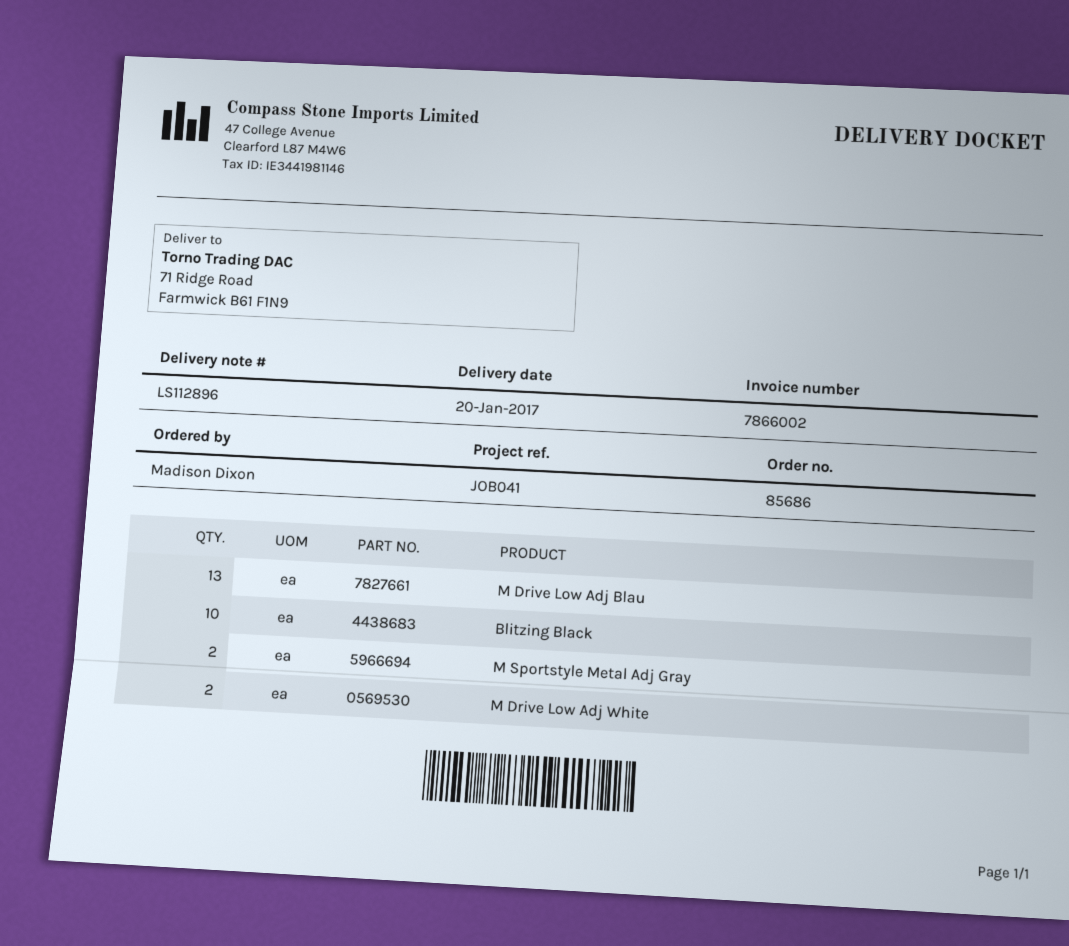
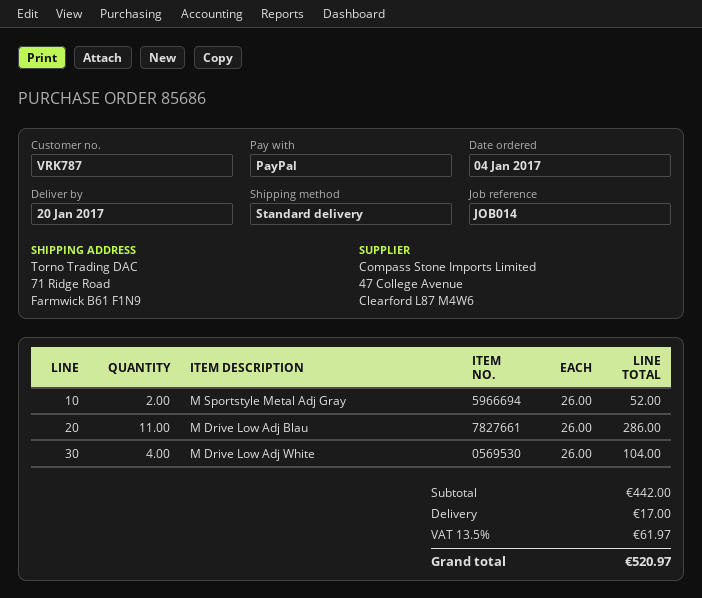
reference: JOB041 -> JOB014
M Drive Low Adj Blau: 13 -> 11
Blitzing Black: 10 -> none
M Drive Low Adj White: 2 -> 4

